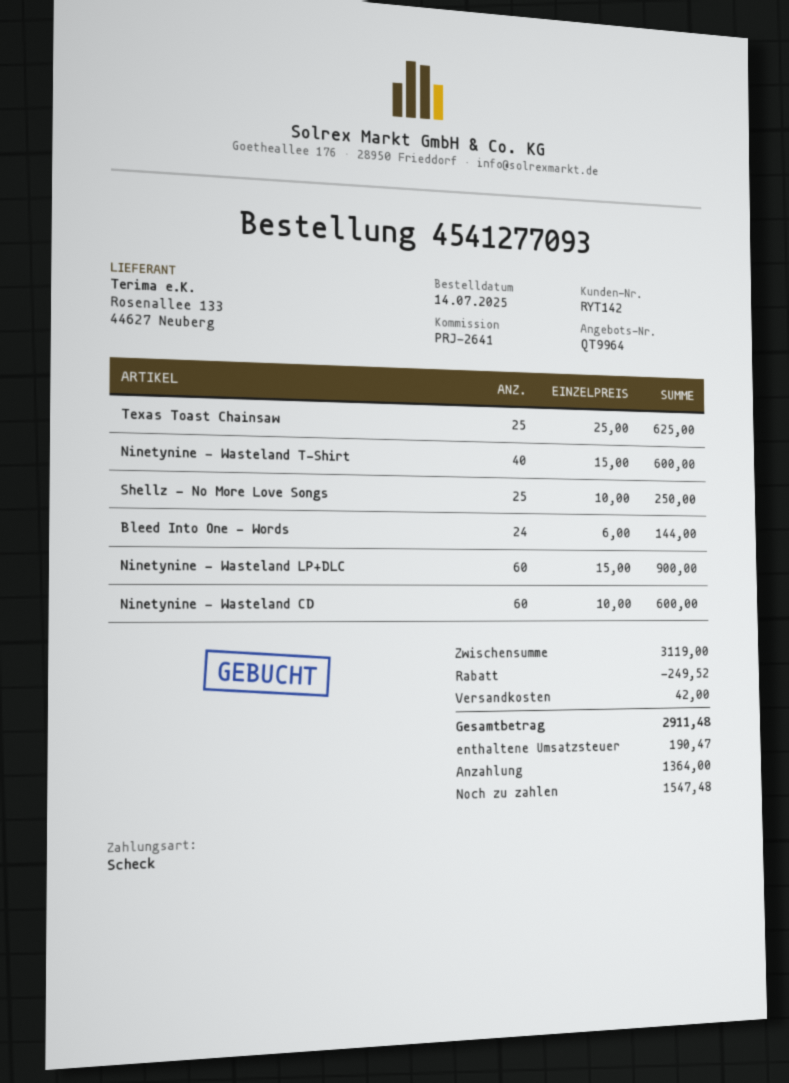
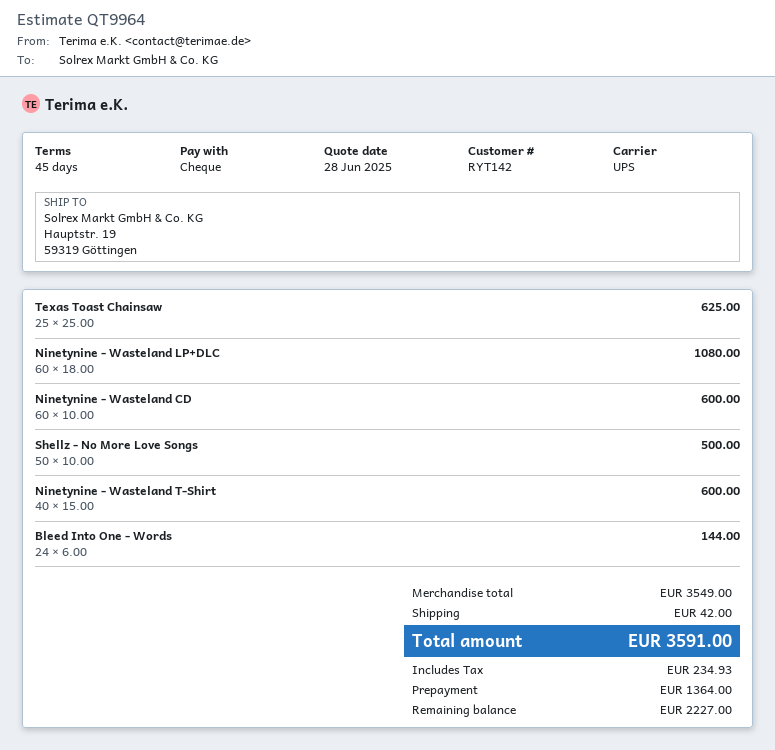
Shellz - No More Love Songs: 25 x 10.00 = 250.00 -> 50 x 10.00 = 500.00
Ninetynine - Wasteland LP+DLC: 60 x 15.00 = 900.00 -> 60 x 18.00 = 1080.00
subtotal: 3119.00 -> 3549.00
discount: 249.52 -> none
tax: 190.47 -> 234.93
total: 2911.48 -> 3591.00
balance: 1547.48 -> 2227.00

